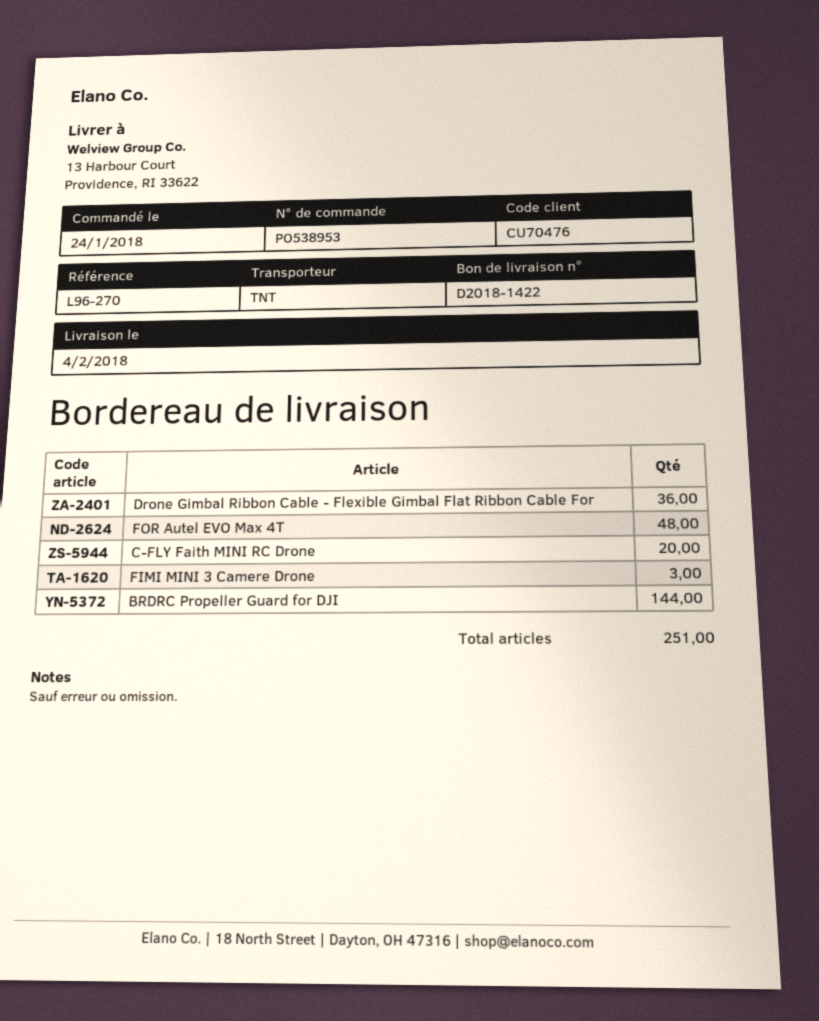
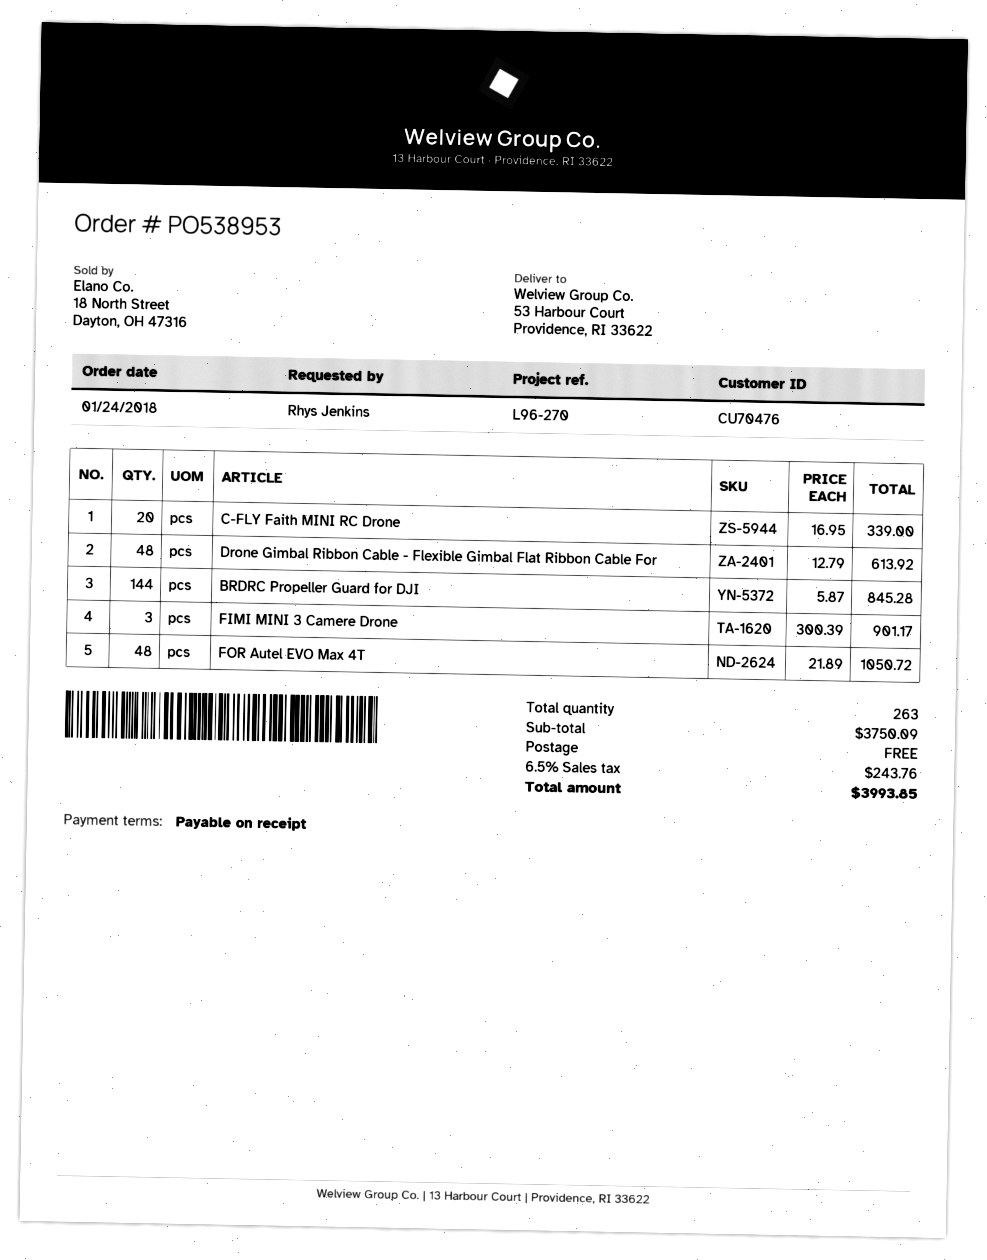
ship to: 13 Harbour Court, Providence, RI 33622 -> 53 Harbour Court, Providence, RI 33622
Drone Gimbal Ribbon Cable - Flexible Gimbal Flat Ribbon Cable For: 36 -> 48
total quantity: 251 -> 263

